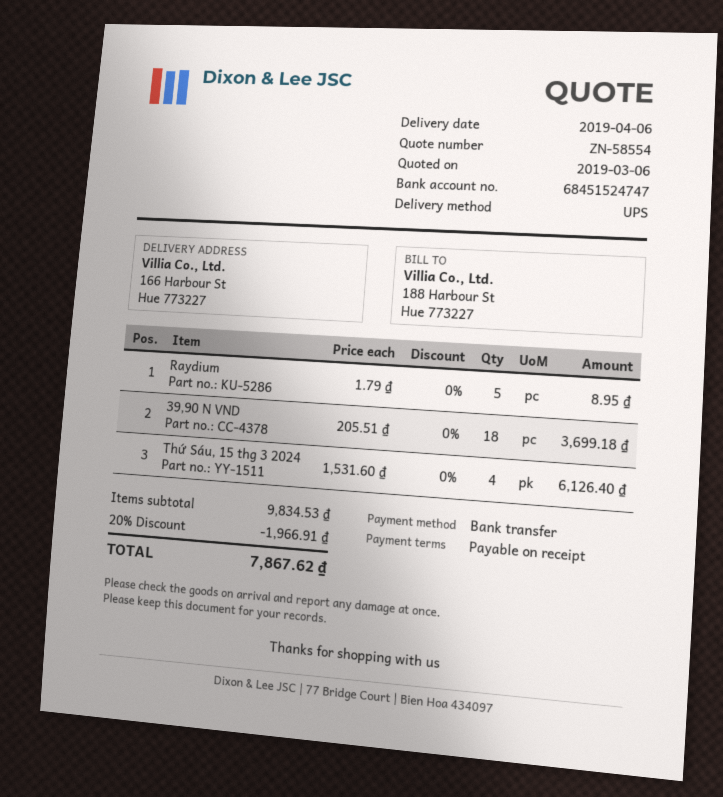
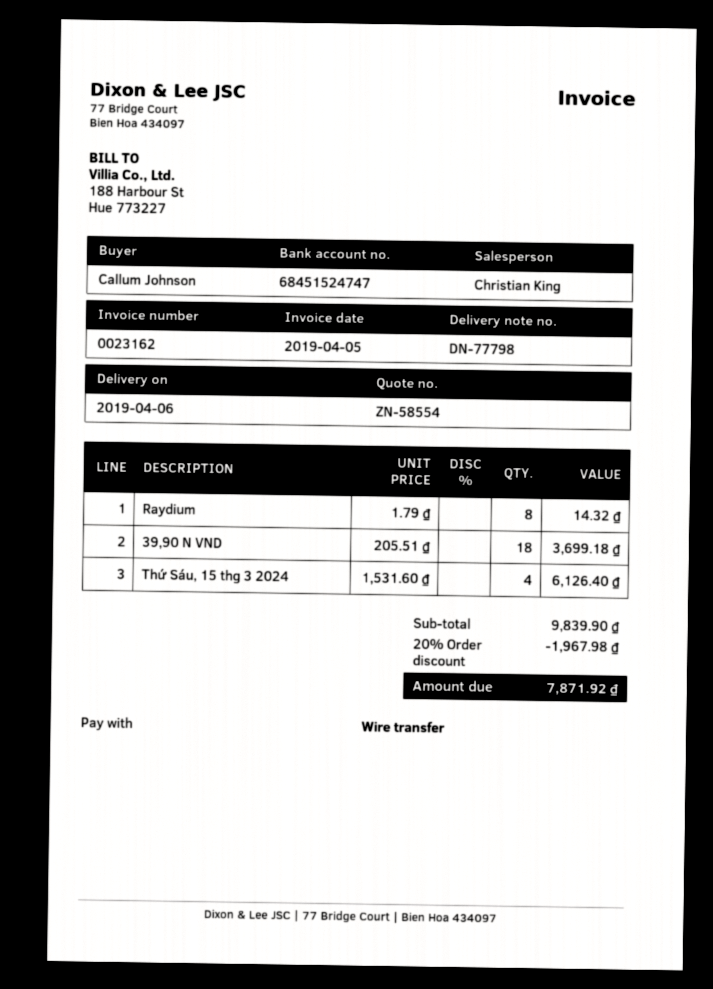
Raydium: 5 x 1.79 = 8.95 -> 8 x 1.79 = 14.32
subtotal: 9834.53 -> 9839.90
discount: 20% = 1966.91 -> 20% = 1967.98
total: 7867.62 -> 7871.92

